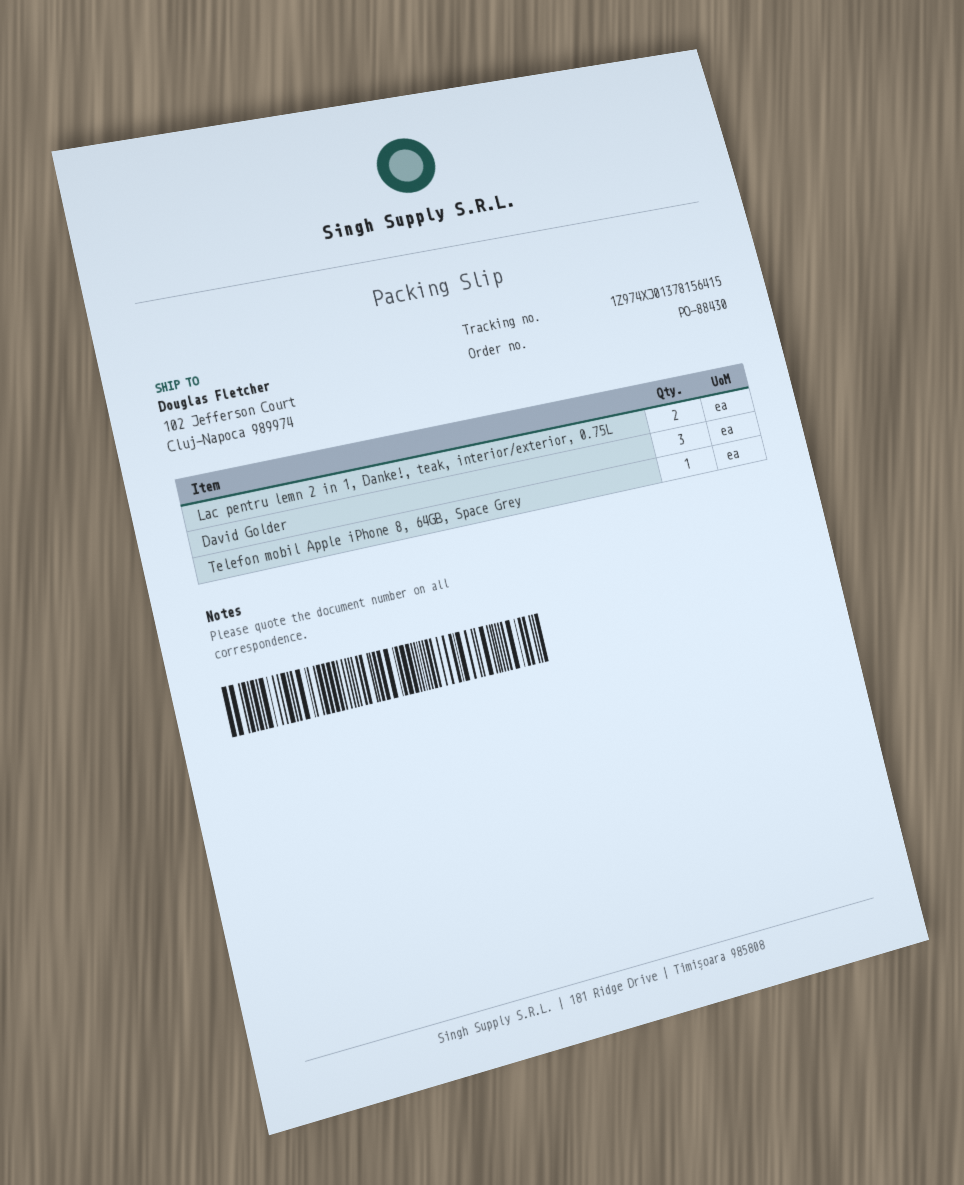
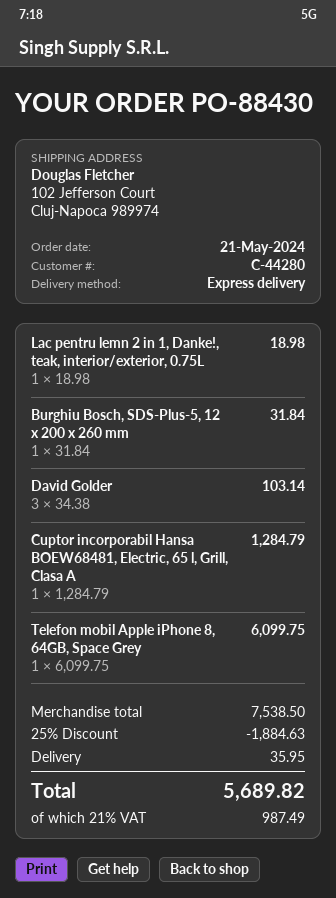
Lac pentru lemn 2 in 1, Danke!, teak, interior/exterior, 0.75L: 2 -> 1
Burghiu Bosch, SDS-Plus-5, 12 x 200 x 260 mm: none -> 1
Cuptor incorporabil Hansa BOEW68481, Electric, 65 l, Grill, Clasa A: none -> 1

